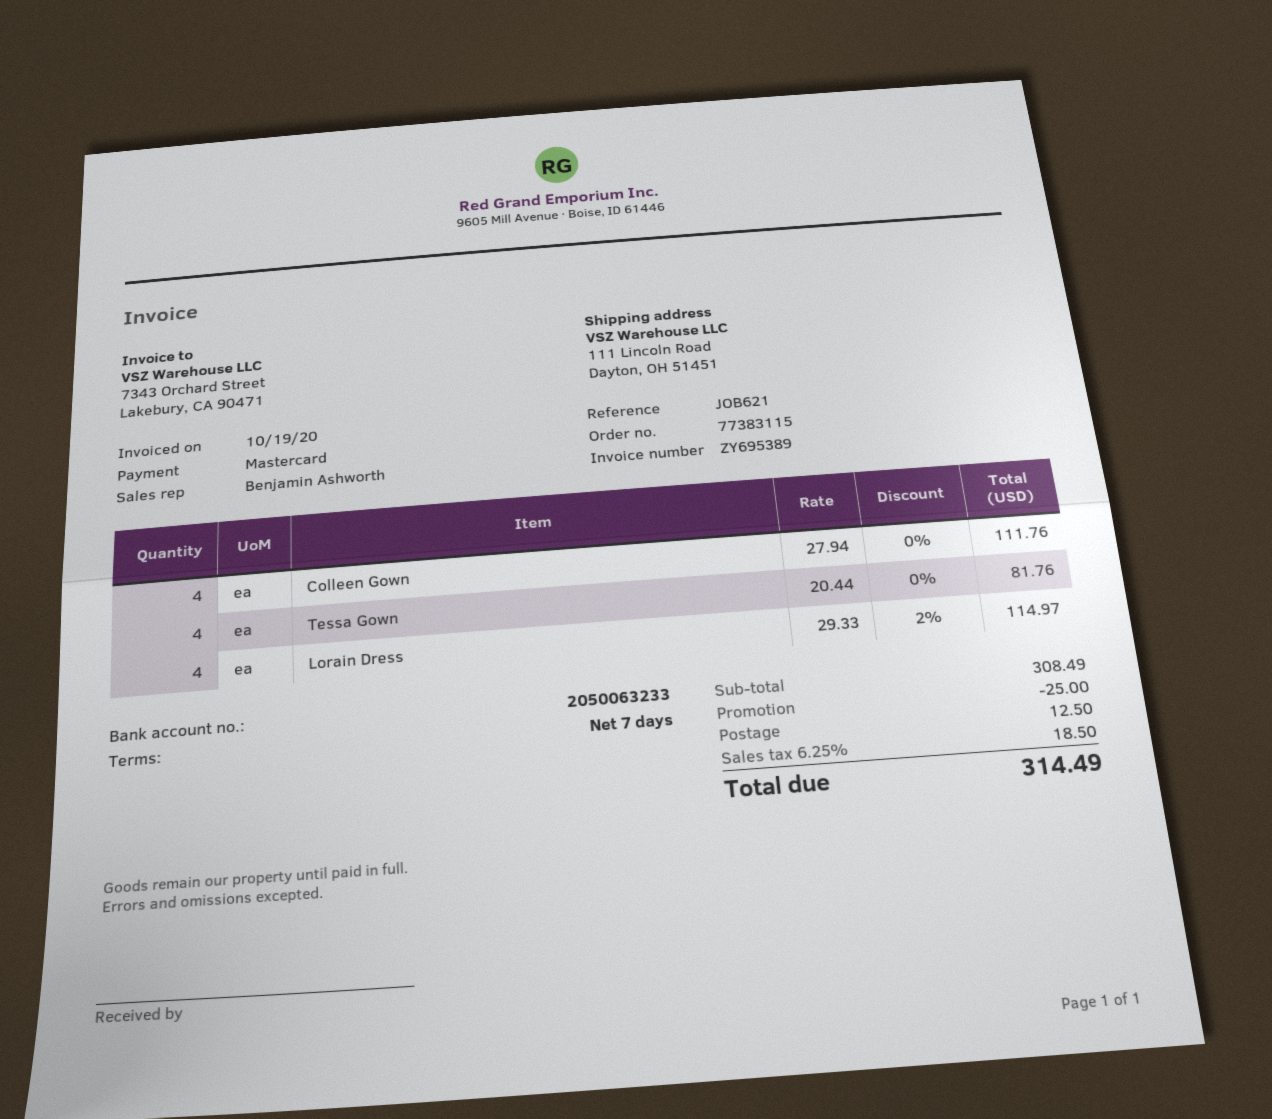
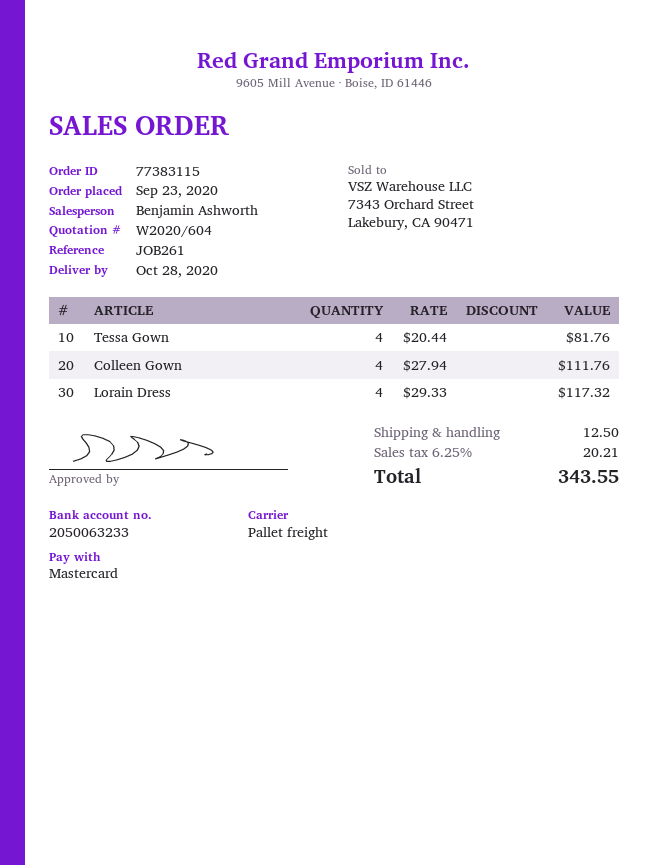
reference: JOB621 -> JOB261
Lorain Dress: 4 x 29.33 - 2% = 114.97 -> 4 x 29.33 = 117.32
discount: 25.00 -> none
tax: 6.25% = 18.50 -> 6.25% = 20.21
total: 314.49 -> 343.55

